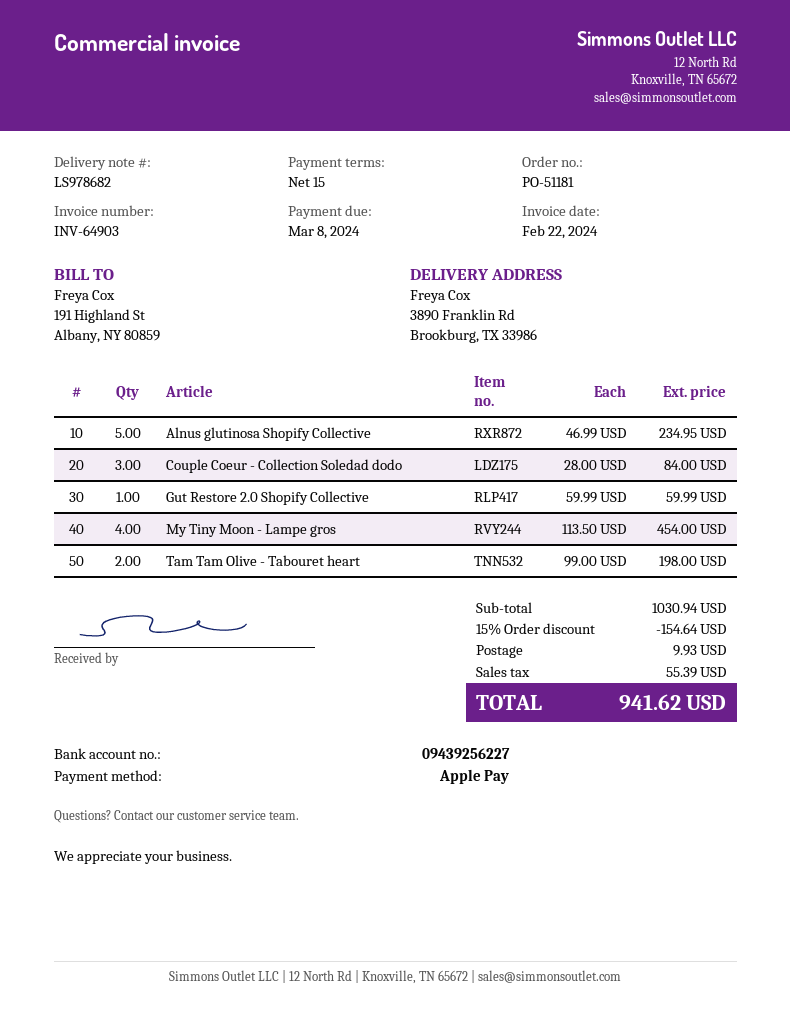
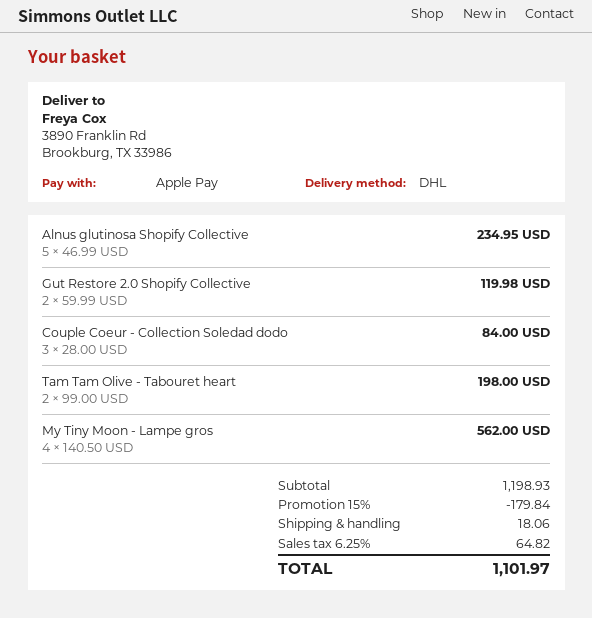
Gut Restore 2.0 Shopify Collective: 1 x 59.99 = 59.99 -> 2 x 59.99 = 119.98
My Tiny Moon - Lampe gros: 4 x 113.50 = 454.00 -> 4 x 140.50 = 562.00
subtotal: 1030.94 -> 1198.93
discount: 15% = 154.64 -> 15% = 179.84
shipping: 9.93 -> 18.06
tax: 55.39 -> 64.82
total: 941.62 -> 1101.97

